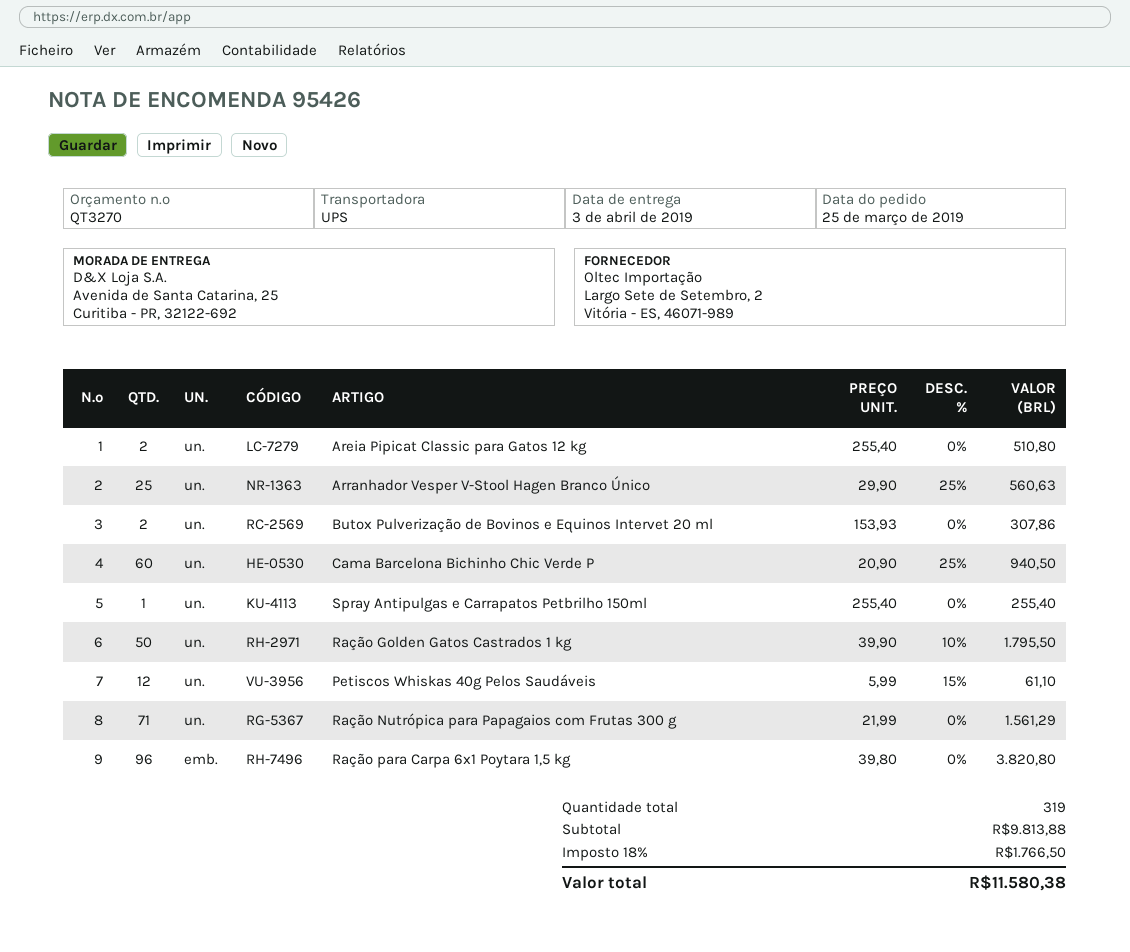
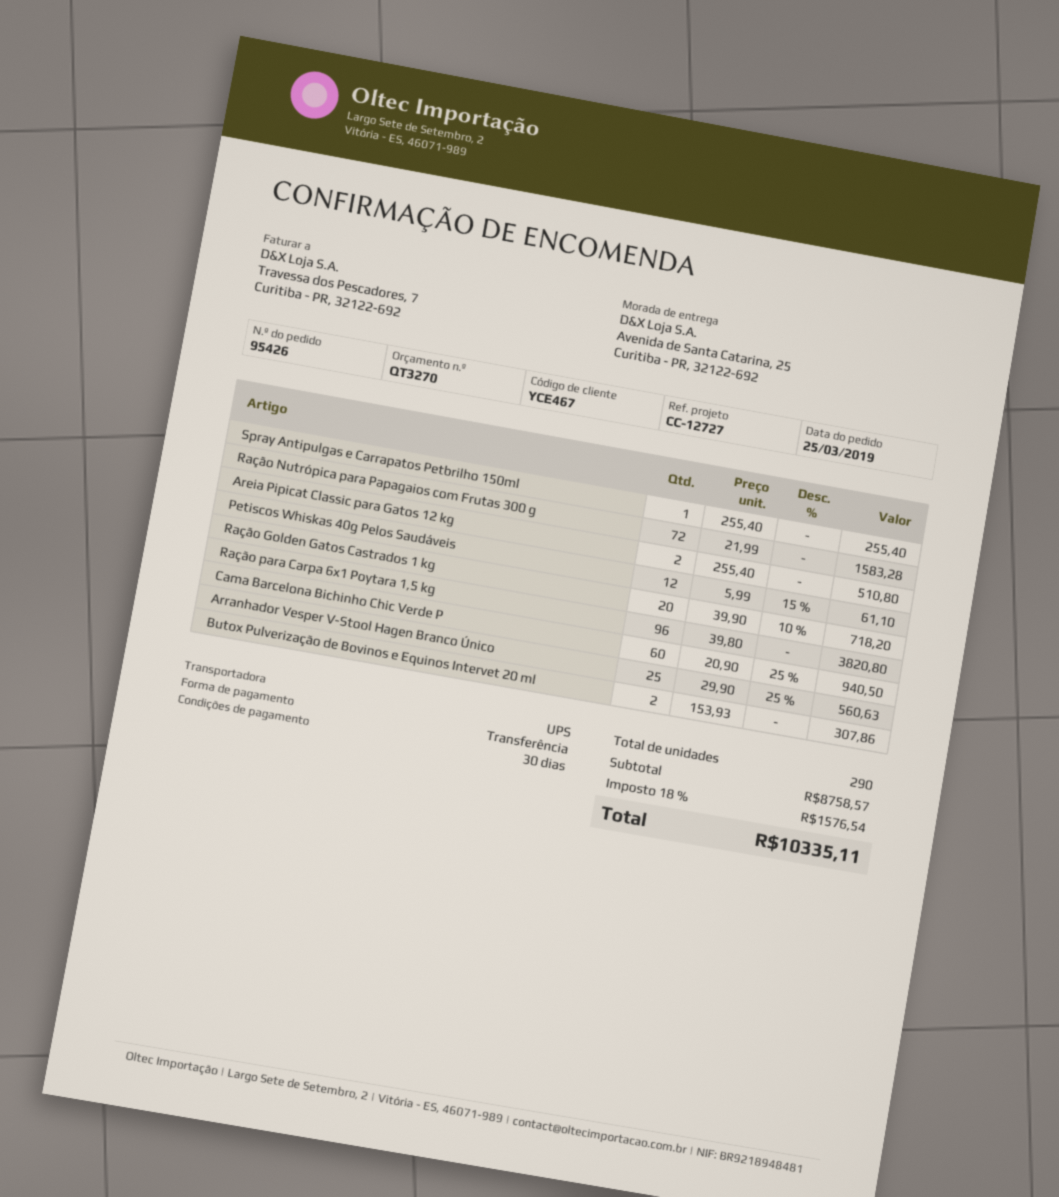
Ração Golden Gatos Castrados 1 kg: 50 x 39.90 - 10% = 1795.50 -> 20 x 39.90 - 10% = 718.20
Ração Nutrópica para Papagaios com Frutas 300 g: 71 x 21.99 = 1561.29 -> 72 x 21.99 = 1583.28
total quantity: 319 -> 290
subtotal: 9813.88 -> 8758.57
tax: 18% = 1766.50 -> 18% = 1576.54
total: 11580.38 -> 10335.11

